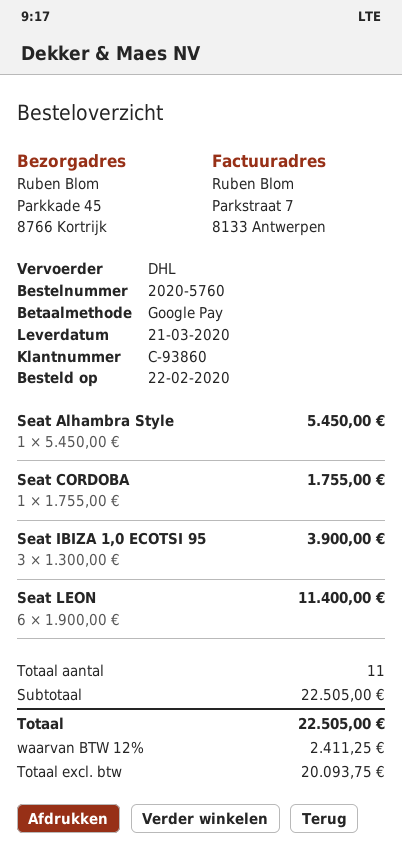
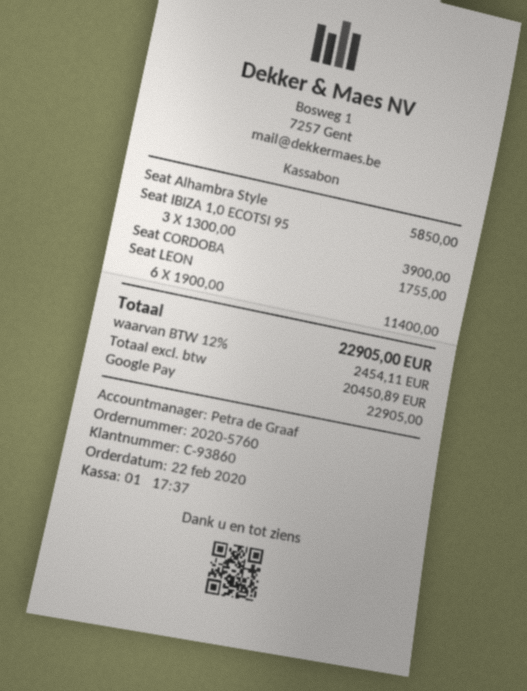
Seat Alhambra Style: 1 x 5450.00 = 5450.00 -> 1 x 5850.00 = 5850.00
net: 20093.75 -> 20450.89
tax: 12% = 2411.25 -> 12% = 2454.11
total: 22505.00 -> 22905.00

